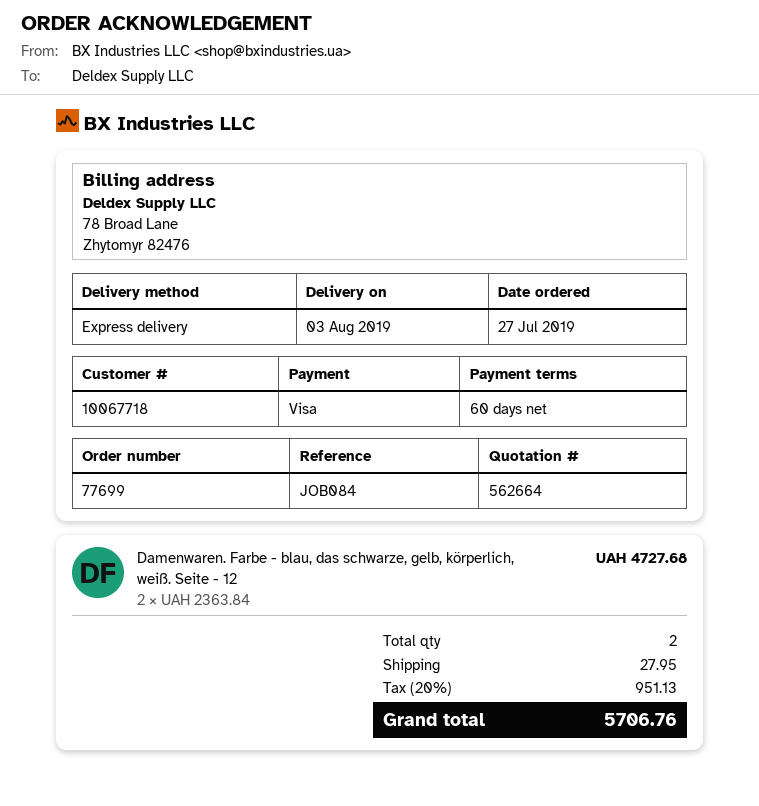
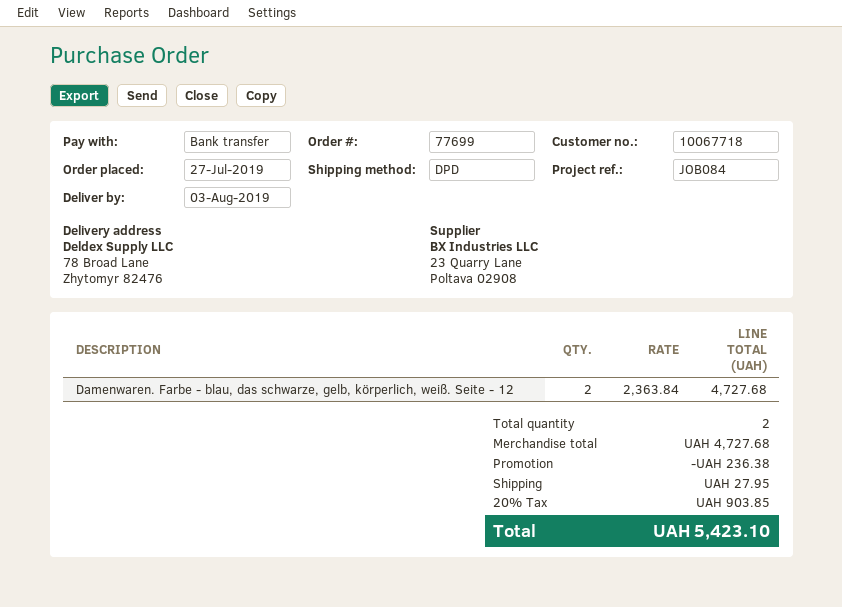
payment method: Visa -> bank transfer
shipping method: express -> DPD
discount: none -> 236.38
tax: 20% = 951.13 -> 20% = 903.85
total: 5706.76 -> 5423.10

